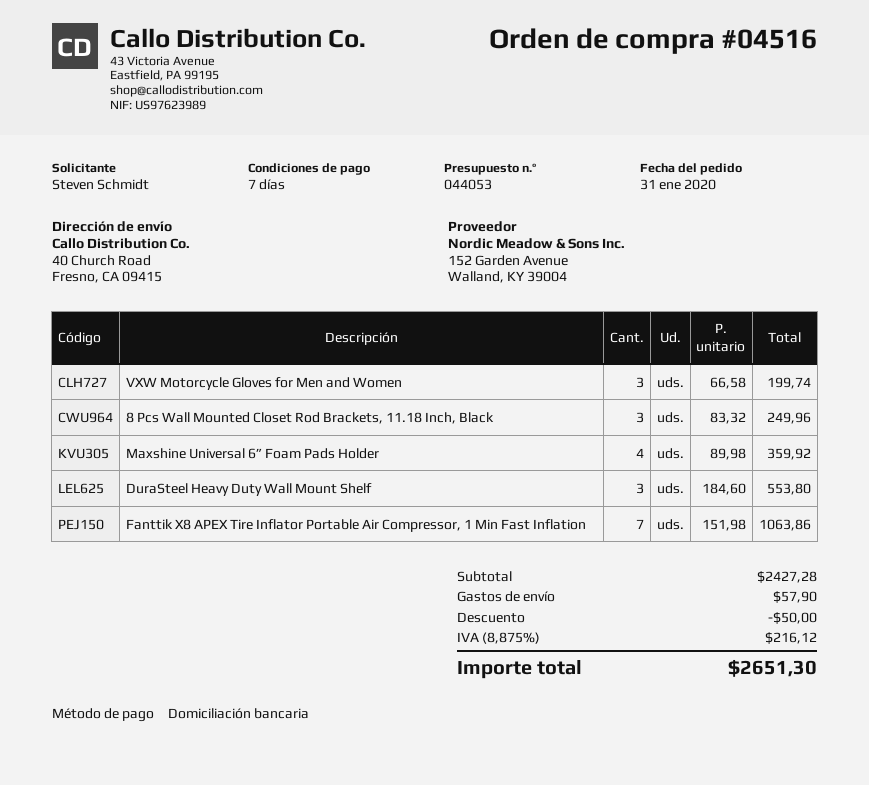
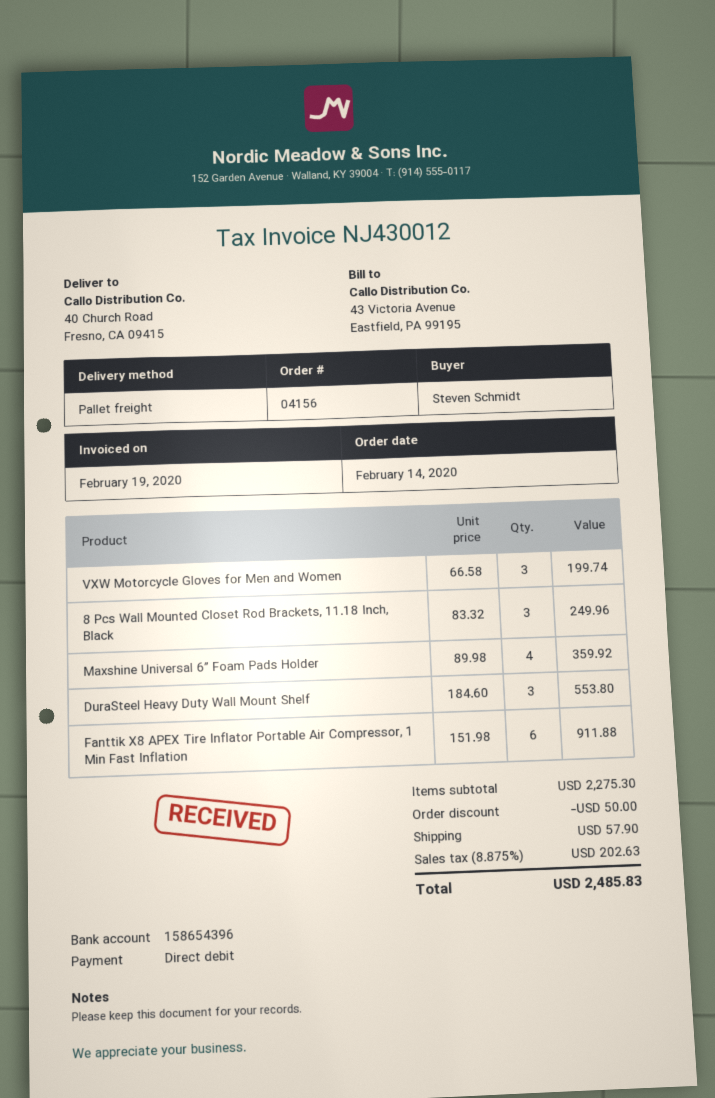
order number: 04516 -> 04156
order date: 2020-01-31 -> 2020-02-14
Fanttik X8 APEX Tire Inflator Portable Air Compressor, 1 Min Fast Inflation: 7 x 151.98 = 1063.86 -> 6 x 151.98 = 911.88
subtotal: 2427.28 -> 2275.30
tax: 8.875% = 216.12 -> 8.875% = 202.63
total: 2651.30 -> 2485.83

